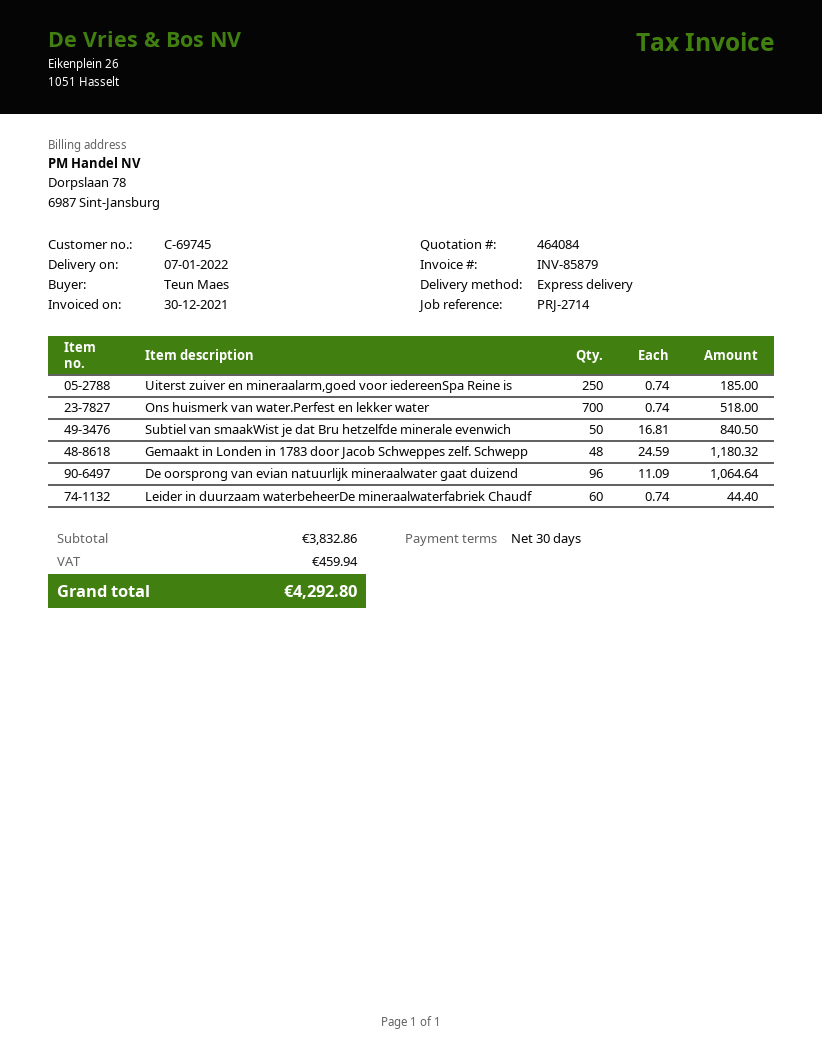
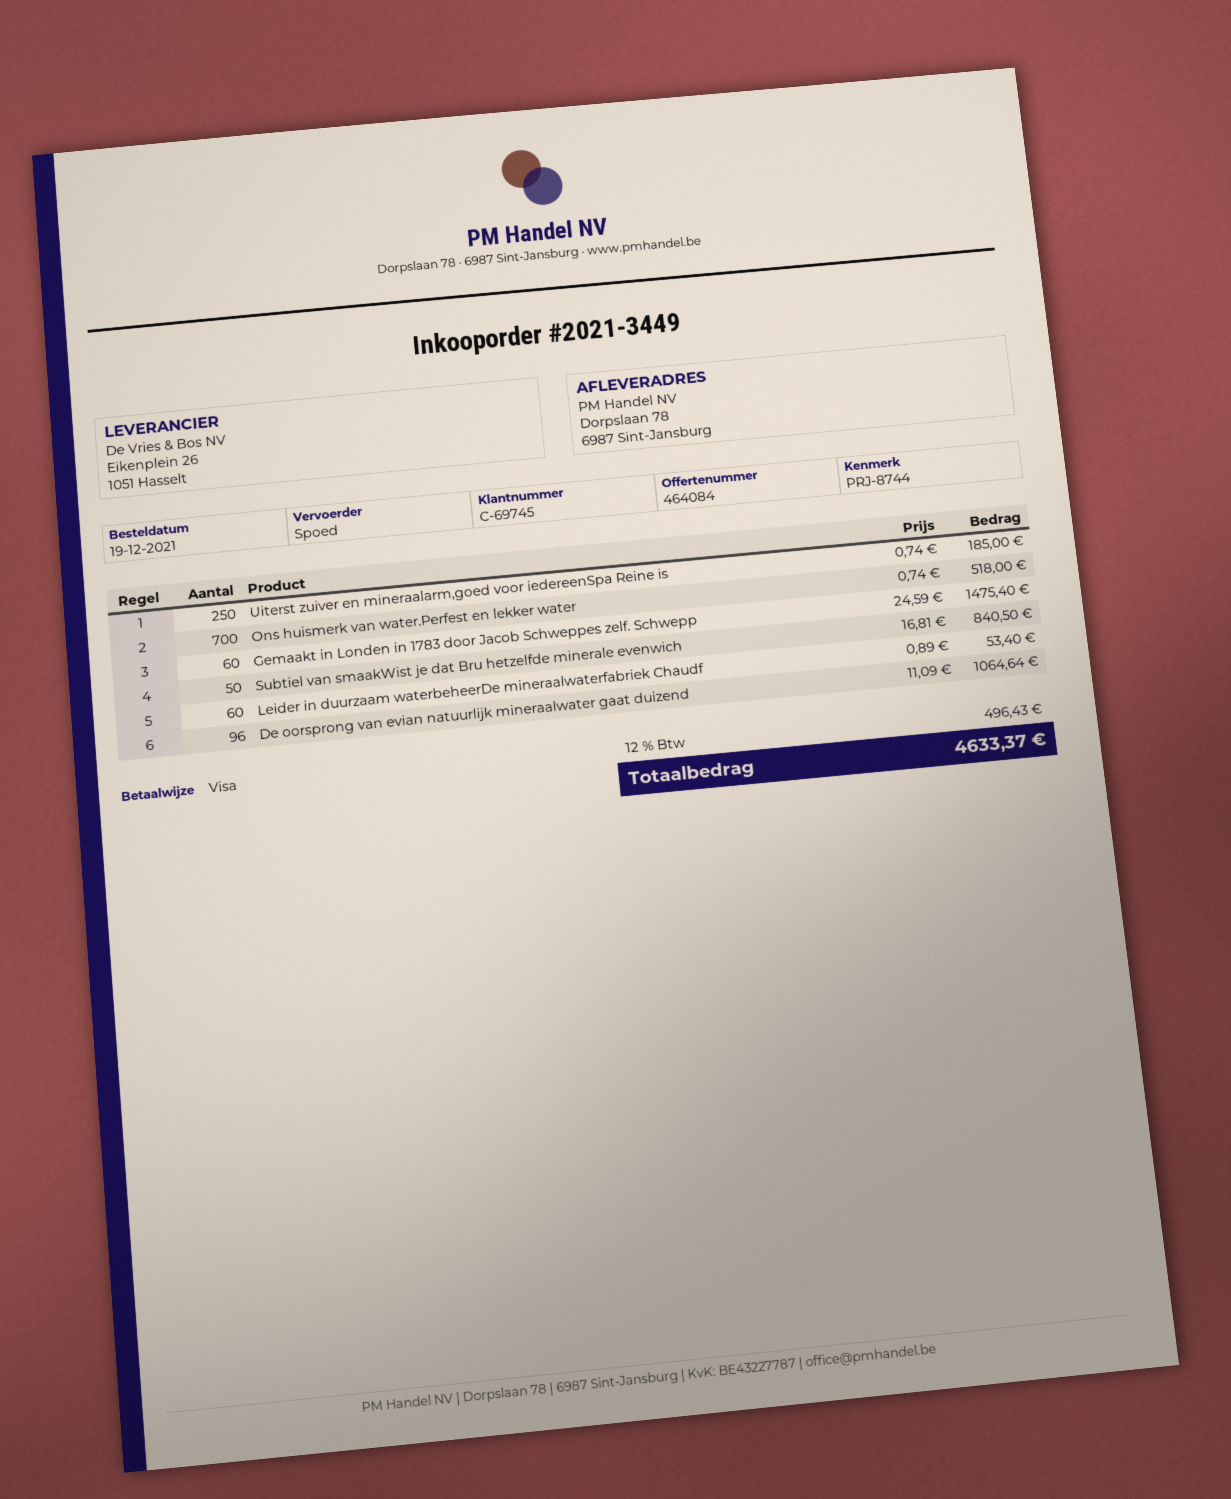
reference: PRJ-2714 -> PRJ-8744
Gemaakt in Londen in 1783 door Jacob Schweppes zelf. Schwepp: 48 x 24.59 = 1180.32 -> 60 x 24.59 = 1475.40
Leider in duurzaam waterbeheerDe mineraalwaterfabriek Chaudf: 60 x 0.74 = 44.40 -> 60 x 0.89 = 53.40
tax: 459.94 -> 496.43
total: 4292.80 -> 4633.37

